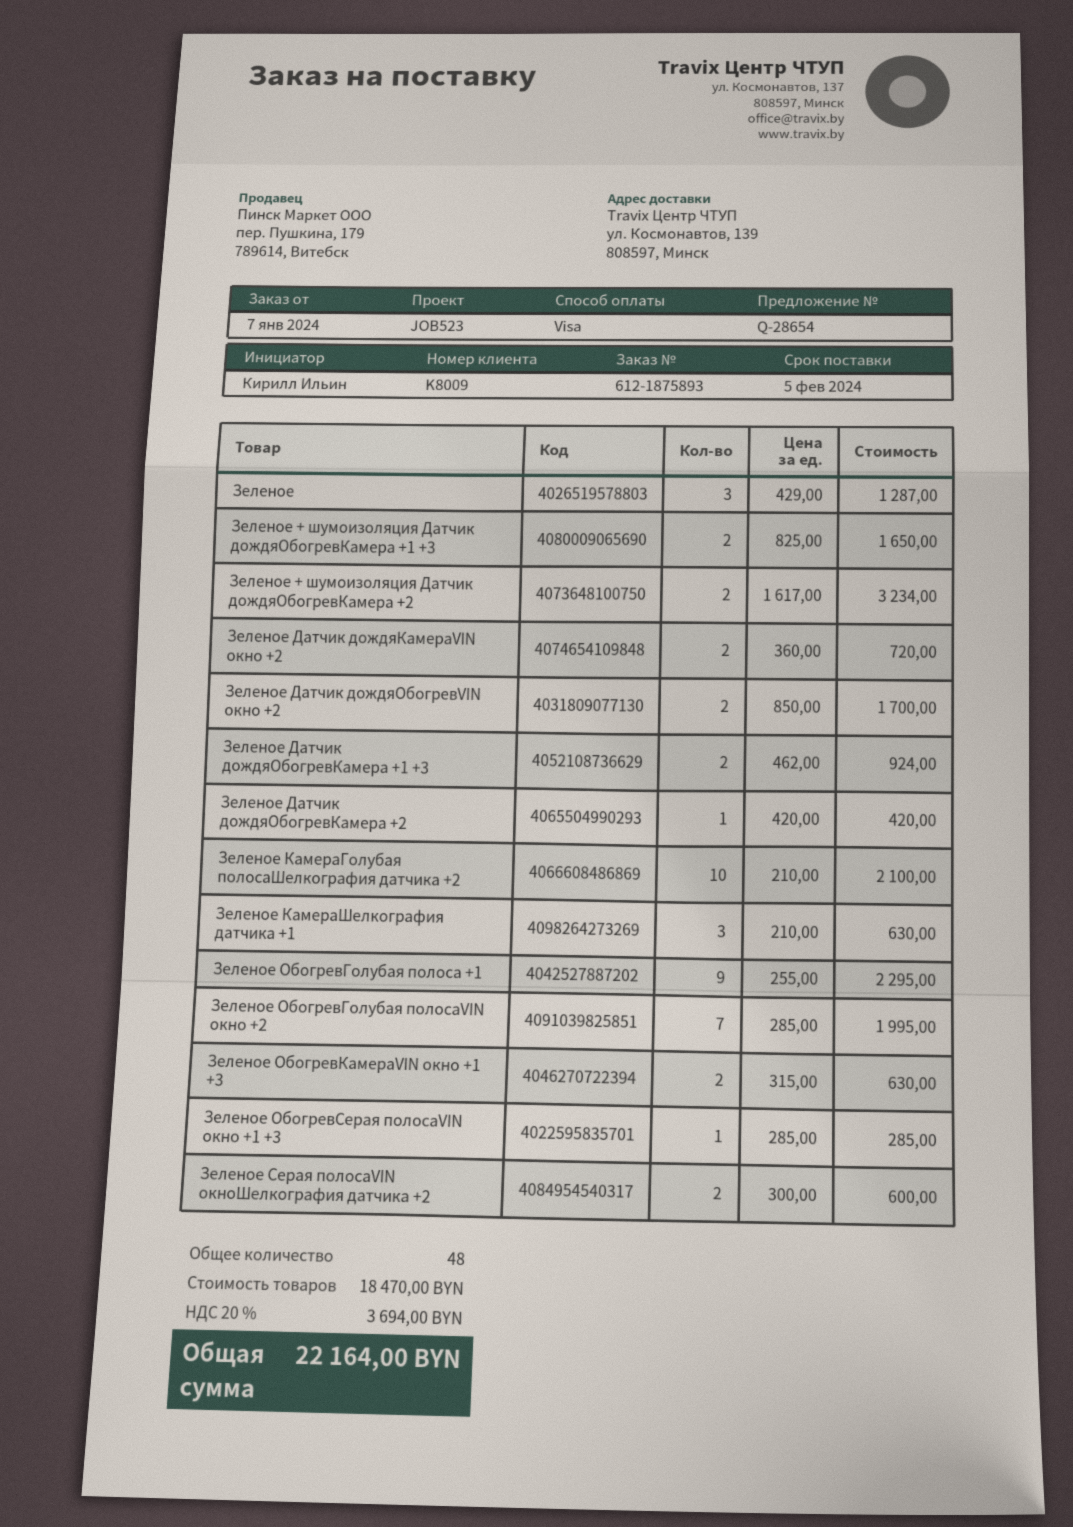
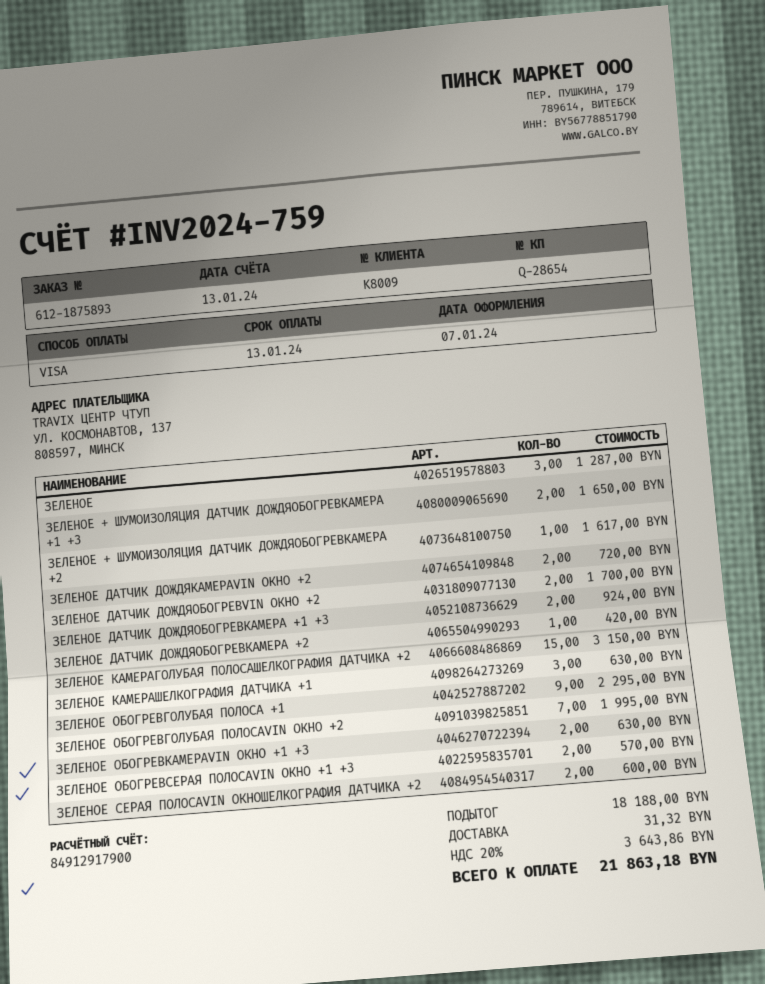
Зеленое + шумоизоляция Датчик дождяОбогревКамера +2: 2 for 3234.00 -> 1 for 1617.00
Зеленое КамераГолубая полосаШелкография датчика +2: 10 for 2100.00 -> 15 for 3150.00
Зеленое ОбогревСерая полосаVIN окно +1 +3: 1 for 285.00 -> 2 for 570.00
subtotal: 18470.00 -> 18188.00
shipping: none -> 31.32
tax: 20% = 3694.00 -> 20% = 3643.86
total: 22164.00 -> 21863.18

